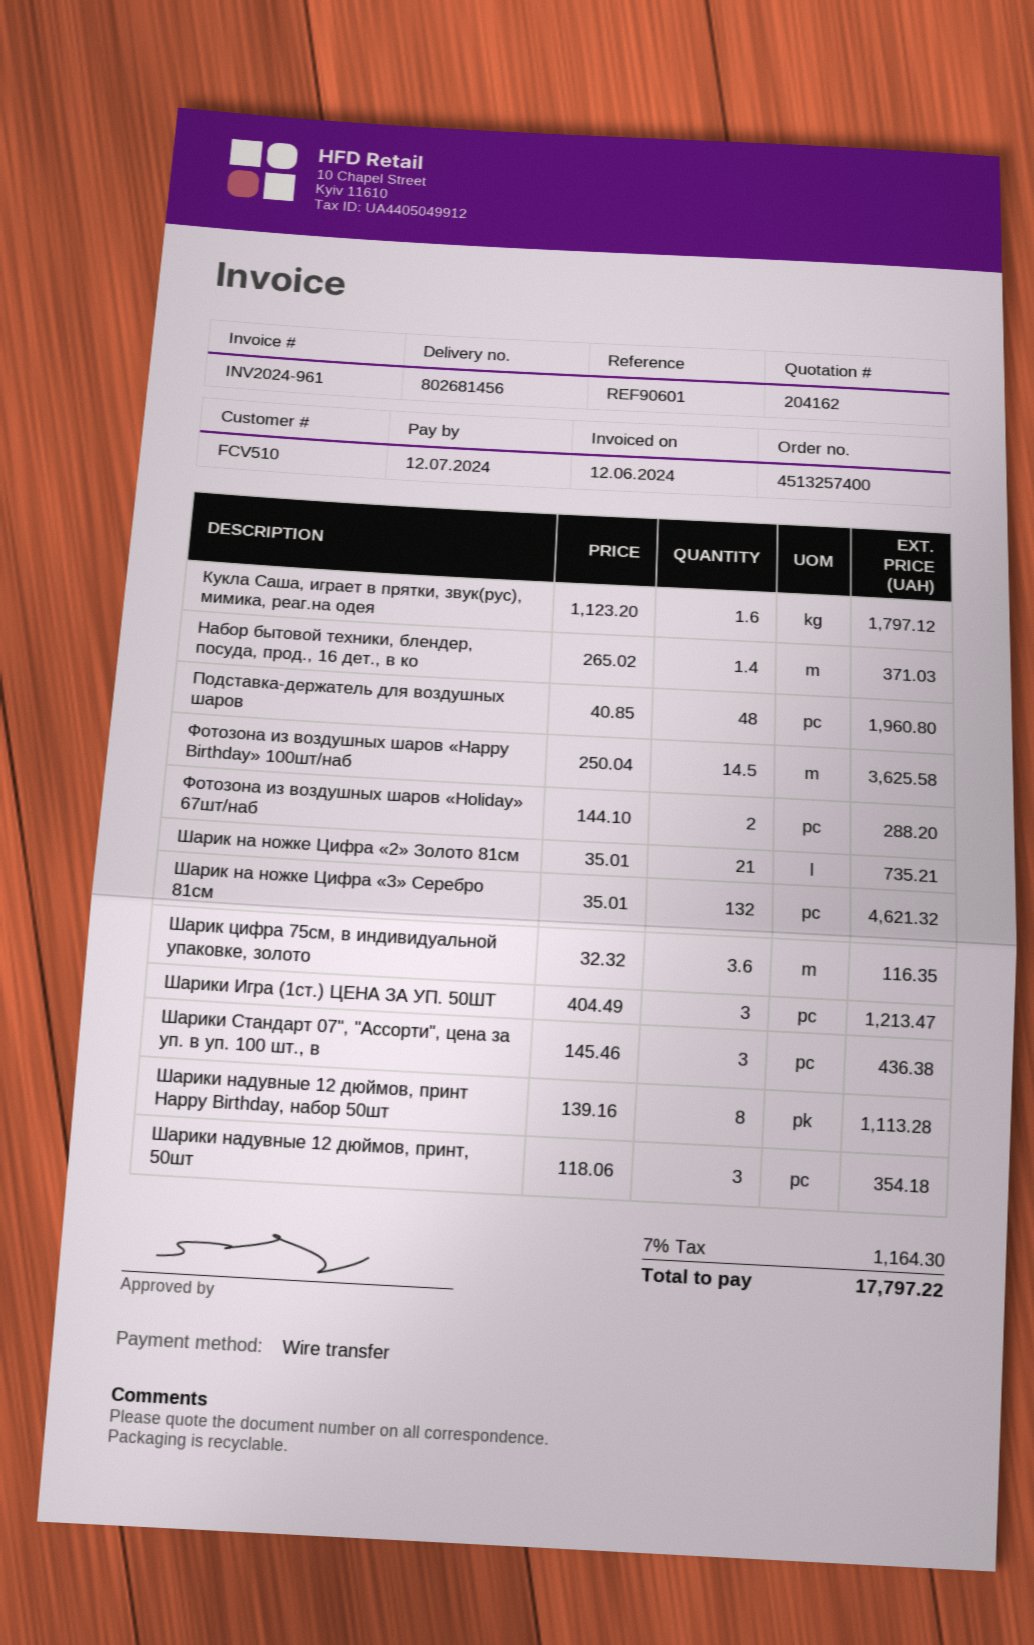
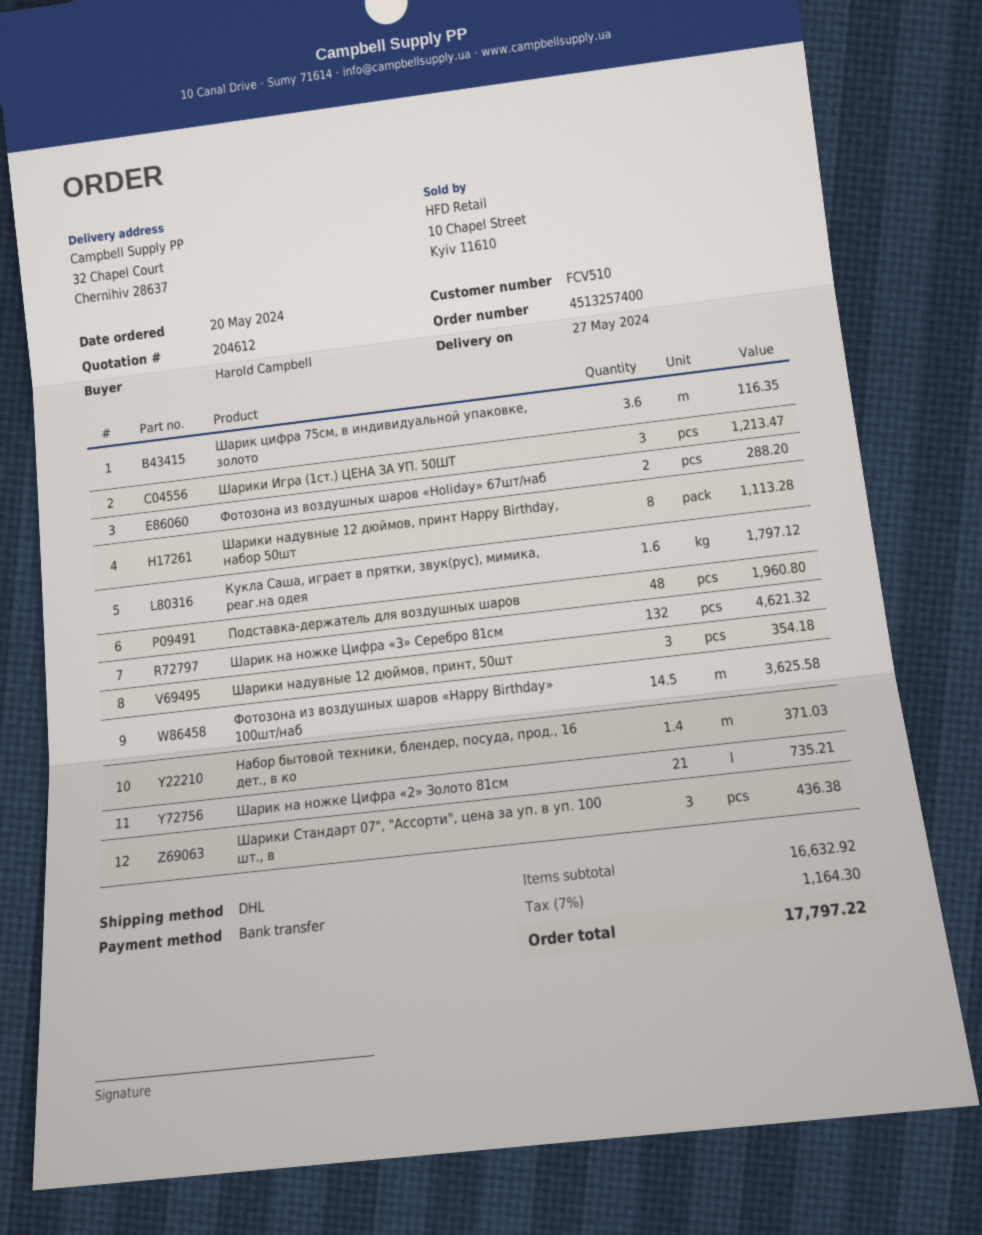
quote number: 204162 -> 204612

